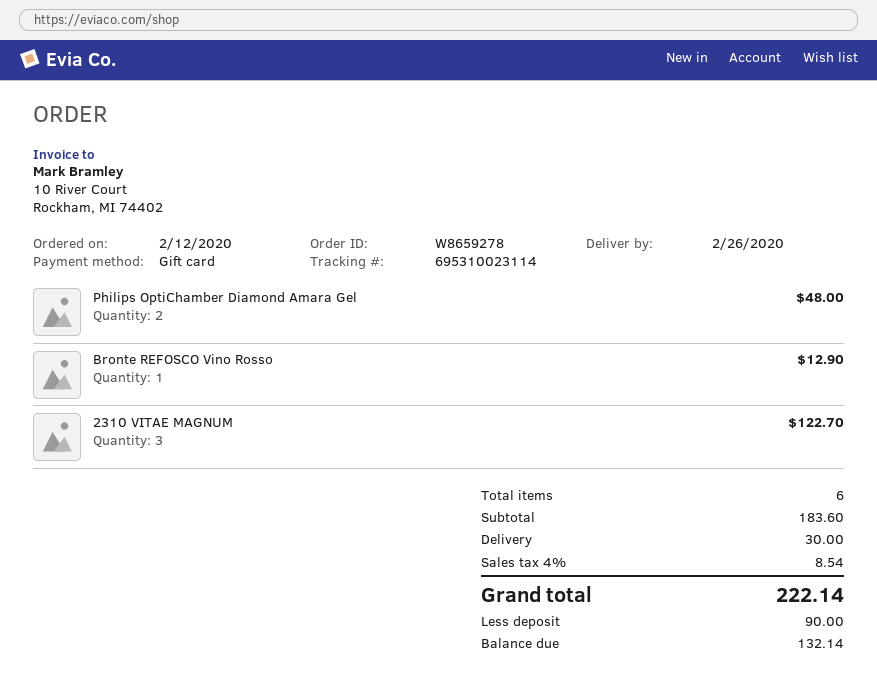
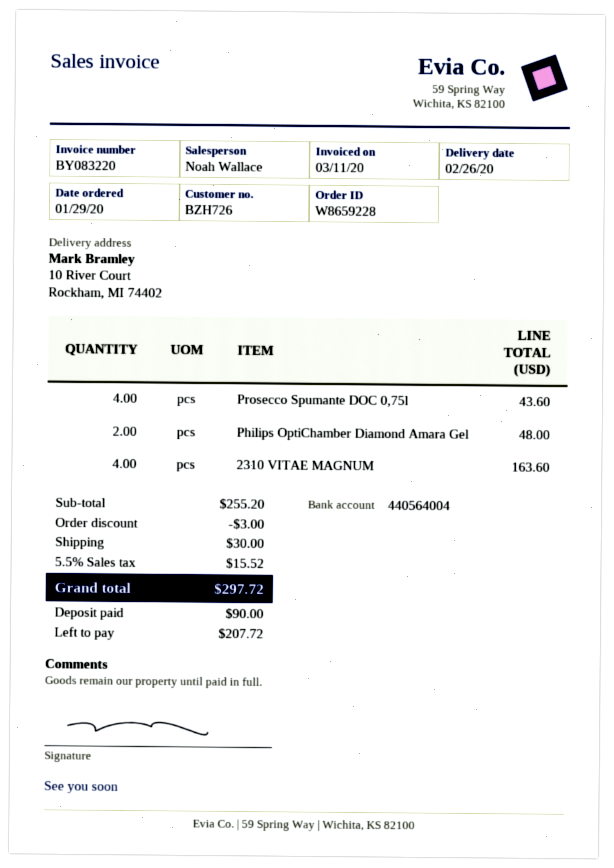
order number: W8659278 -> W8659228
order date: 2020-02-12 -> 2020-01-29
Bronte REFOSCO Vino Rosso: 1 for 12.90 -> none
2310 VITAE MAGNUM: 3 for 122.70 -> 4 for 163.60
Prosecco Spumante DOC 0,75l: none -> 4 for 43.60
subtotal: 183.60 -> 255.20
discount: none -> 3.00
tax: 4% = 8.54 -> 5.5% = 15.52
total: 222.14 -> 297.72
balance: 132.14 -> 207.72

